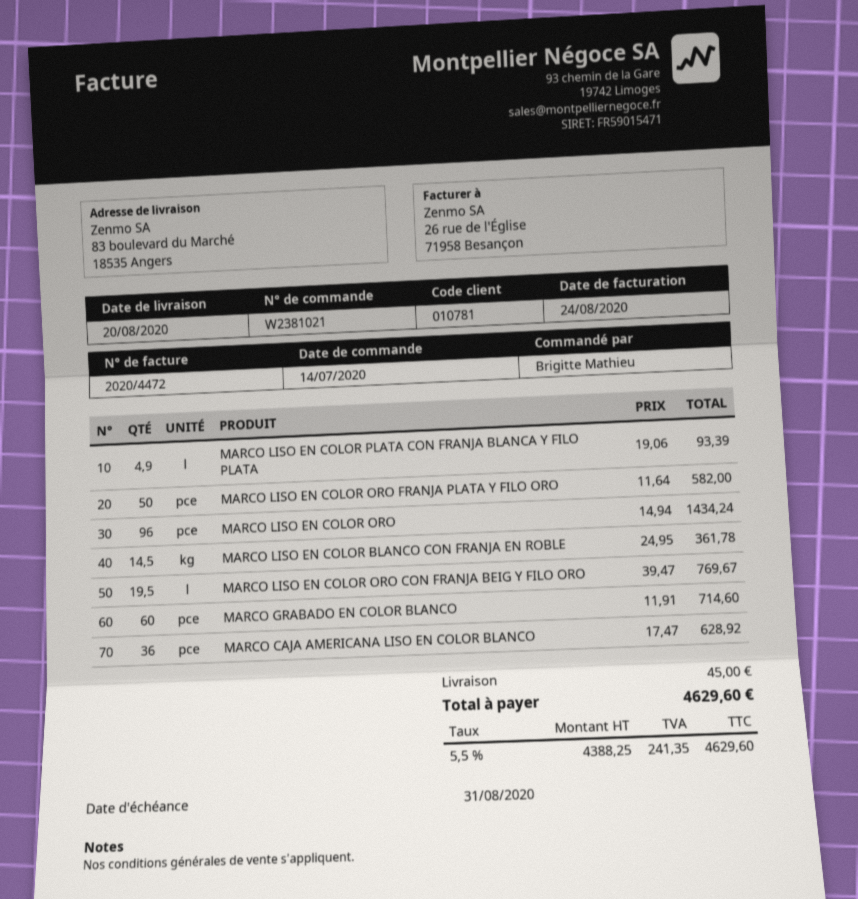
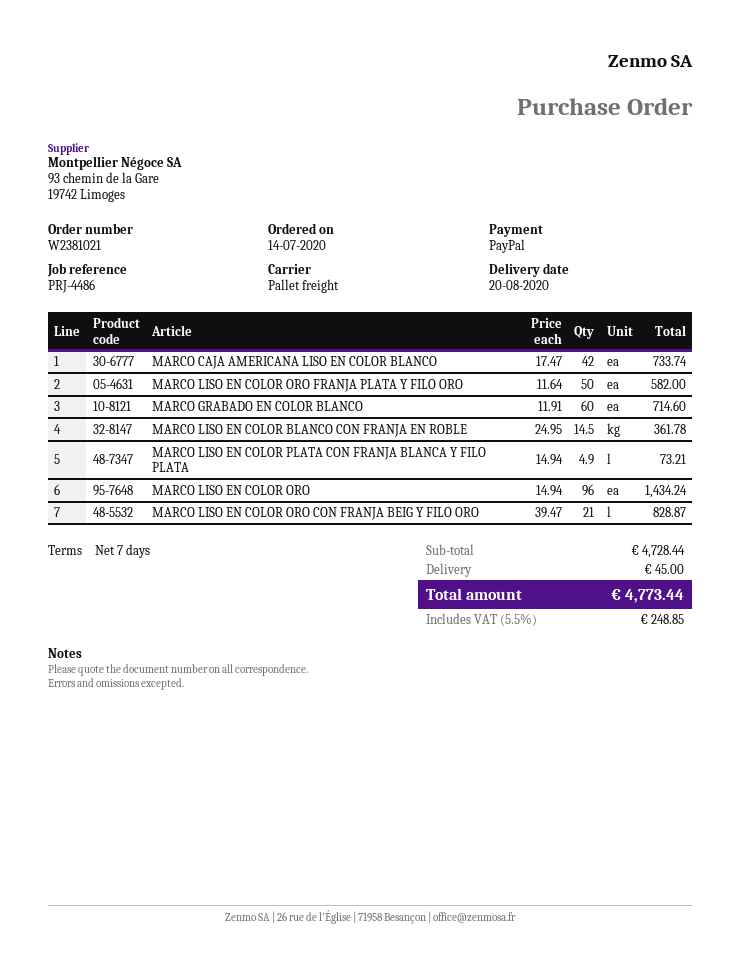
MARCO LISO EN COLOR PLATA CON FRANJA BLANCA Y FILO PLATA: 4.9 x 19.06 = 93.39 -> 4.9 x 14.94 = 73.21
MARCO LISO EN COLOR ORO CON FRANJA BEIG Y FILO ORO: 19.5 x 39.47 = 769.67 -> 21 x 39.47 = 828.87
MARCO CAJA AMERICANA LISO EN COLOR BLANCO: 36 x 17.47 = 628.92 -> 42 x 17.47 = 733.74
tax: 5.5% = 241.35 -> 5.5% = 248.85
total: 4629.60 -> 4773.44

